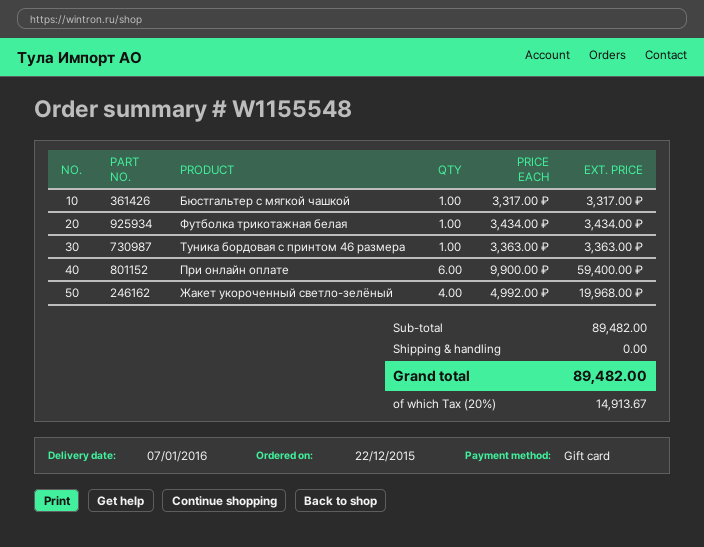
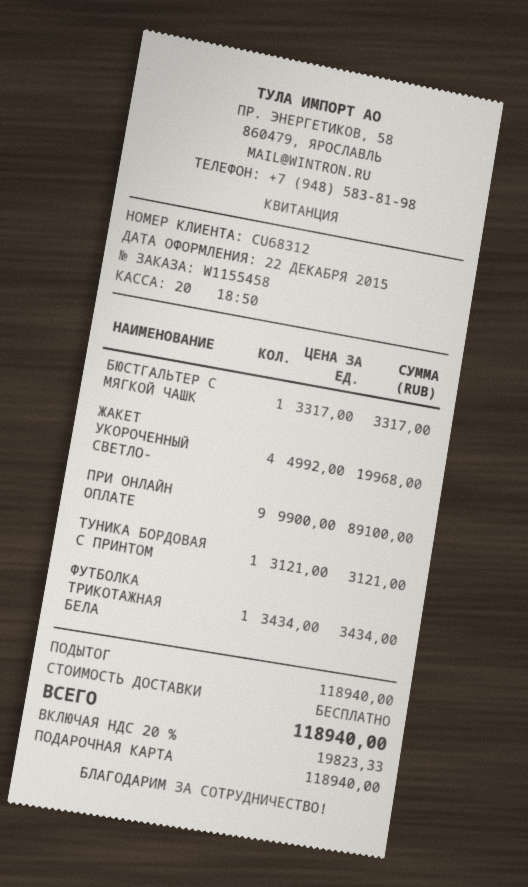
order number: W1155548 -> W1155458
Туника бордовая с принтом 46 размера: 1 x 3363.00 = 3363.00 -> 1 x 3121.00 = 3121.00
При онлайн оплате: 6 x 9900.00 = 59400.00 -> 9 x 9900.00 = 89100.00
subtotal: 89482.00 -> 118940.00
tax: 20% = 14913.67 -> 20% = 19823.33
total: 89482.00 -> 118940.00

